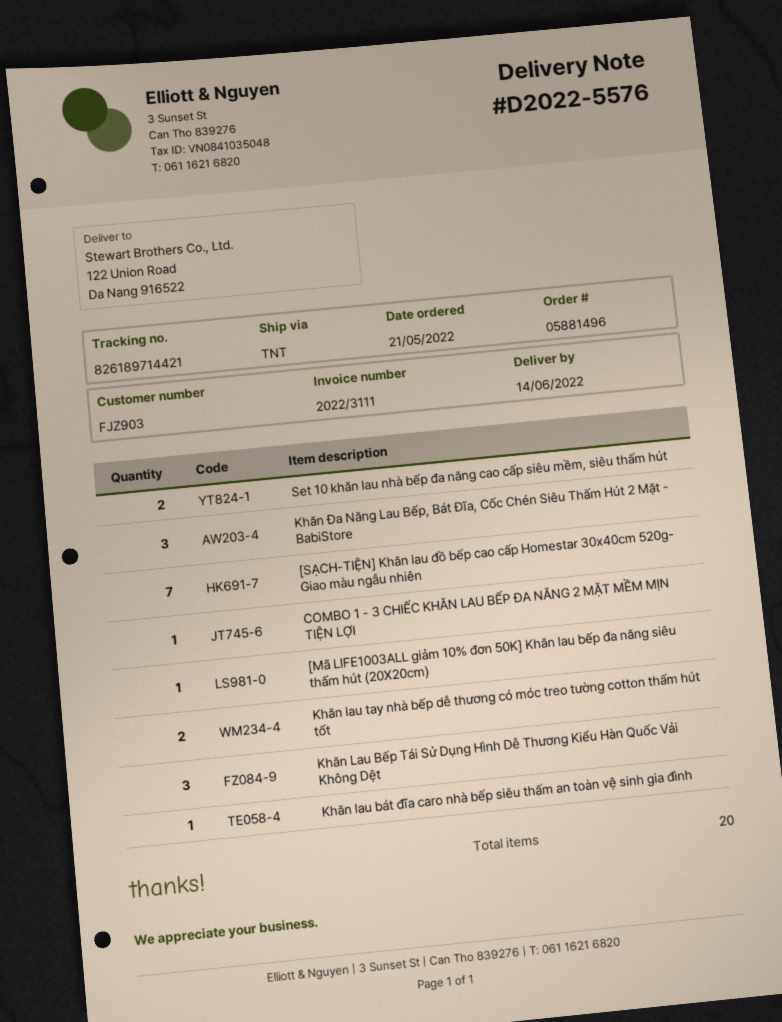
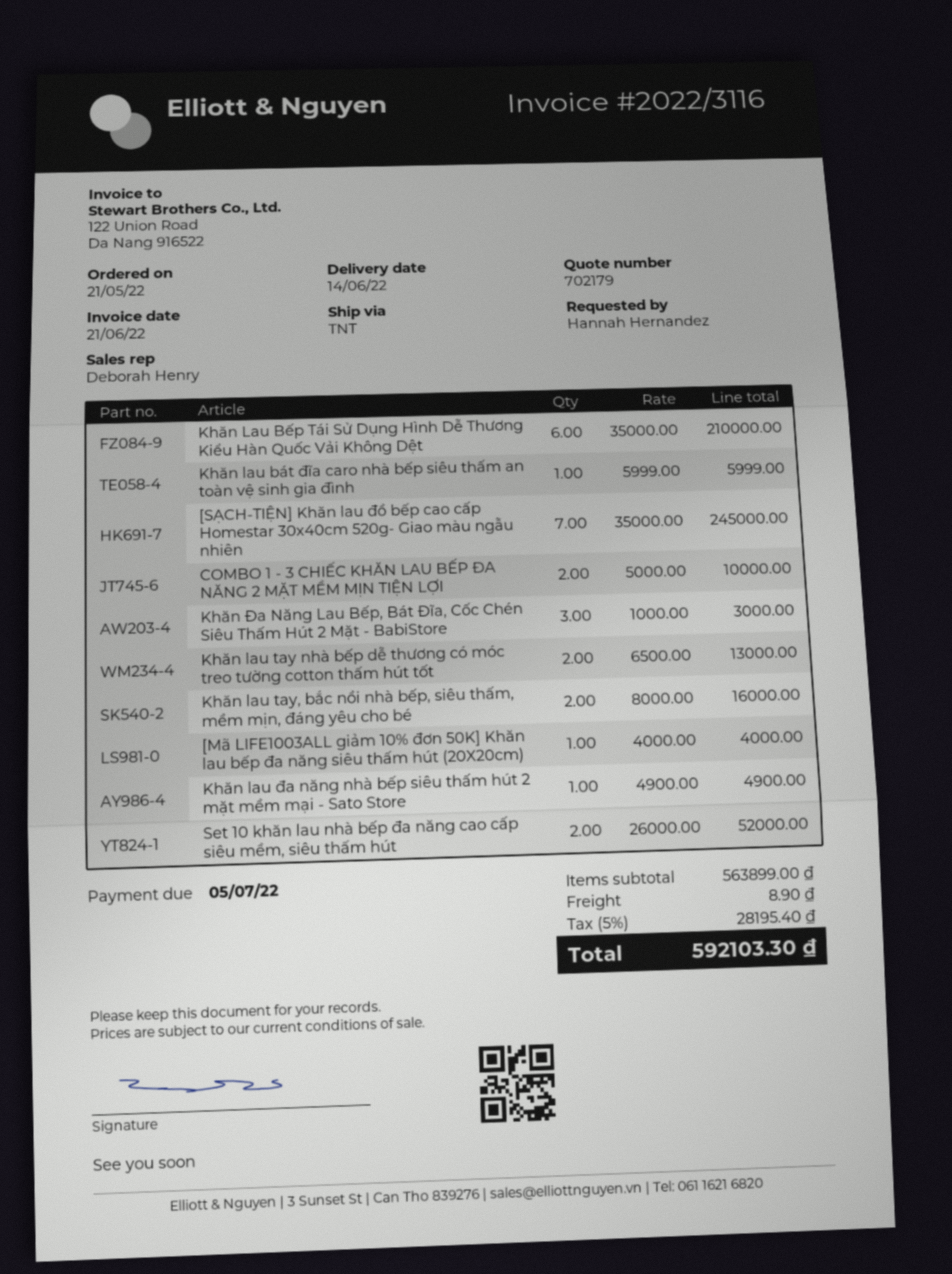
invoice number: 2022/3111 -> 2022/3116
COMBO 1 - 3 CHIẾC KHĂN LAU BẾP ĐA NĂNG 2 MẶT MỀM MỊN TIỆN LỢI: 1 -> 2
Khăn Lau Bếp Tái Sử Dụng Hình Dễ Thương Kiểu Hàn Quốc Vải Không Dệt: 3 -> 6
Khăn lau tay, bắc nồi nhà bếp, siêu thấm, mềm mịn, đáng yêu cho bé: none -> 2
Khăn lau đa năng nhà bếp siêu thấm hút 2 mặt mềm mại - Sato Store: none -> 1

